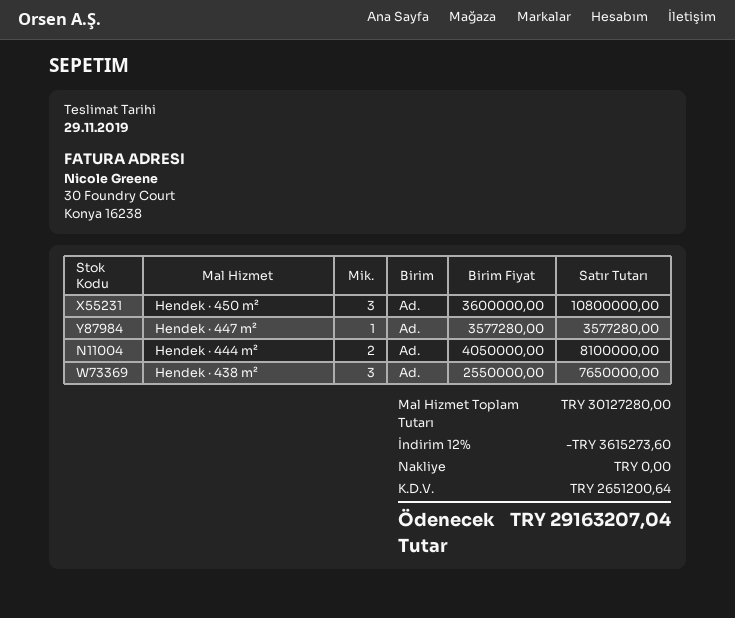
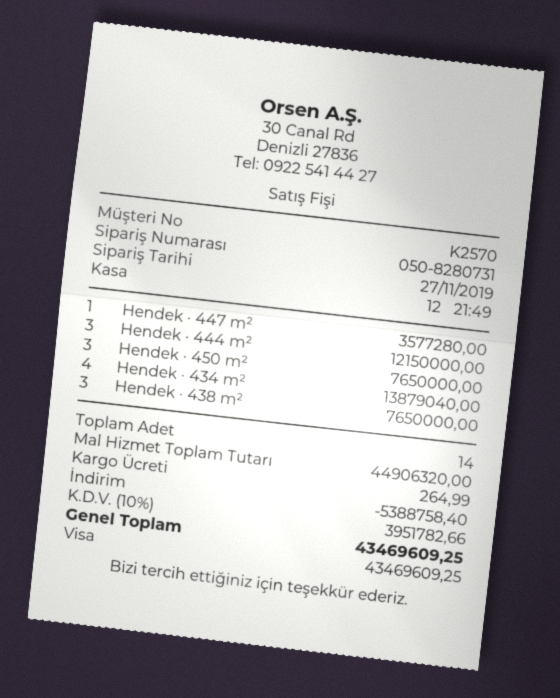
Hendek · 450 m²: 3 for 10800000.00 -> 3 for 7650000.00
Hendek · 444 m²: 2 for 8100000.00 -> 3 for 12150000.00
Hendek · 434 m²: none -> 4 for 13879040.00
subtotal: 30127280.00 -> 44906320.00
discount: 3615273.60 -> 5388758.40
shipping: 0.00 -> 264.99
tax: 2651200.64 -> 3951782.66
total: 29163207.04 -> 43469609.25

